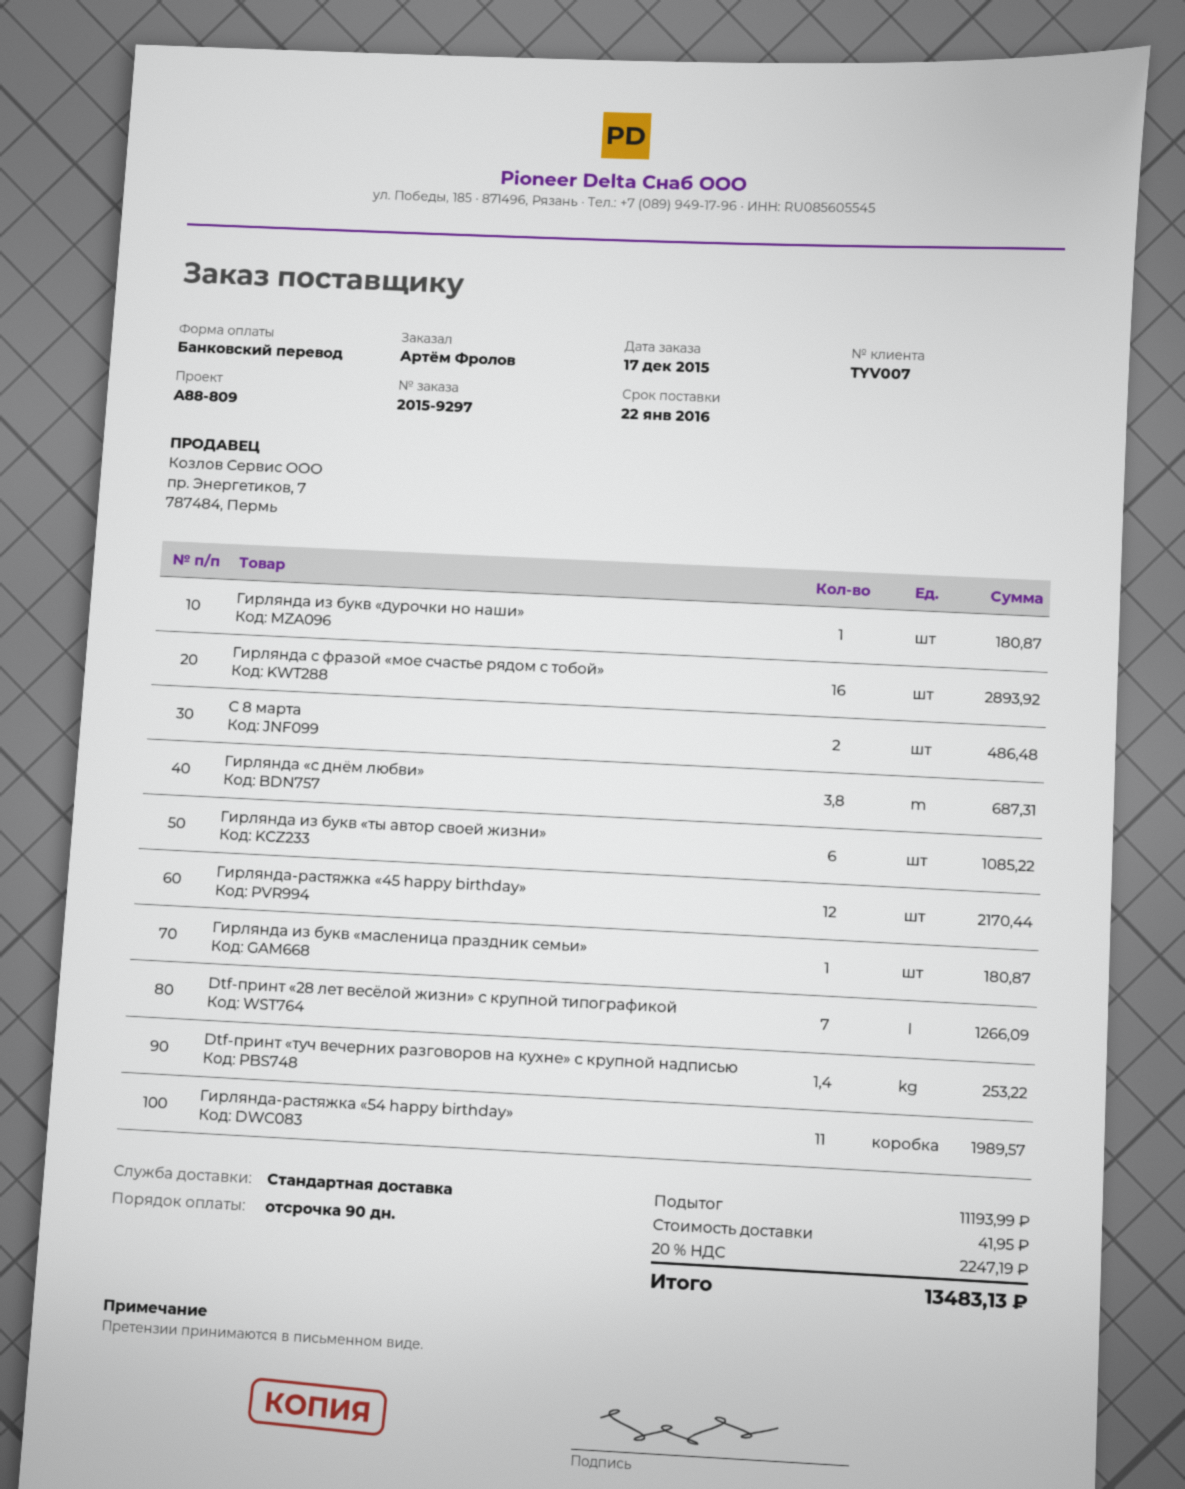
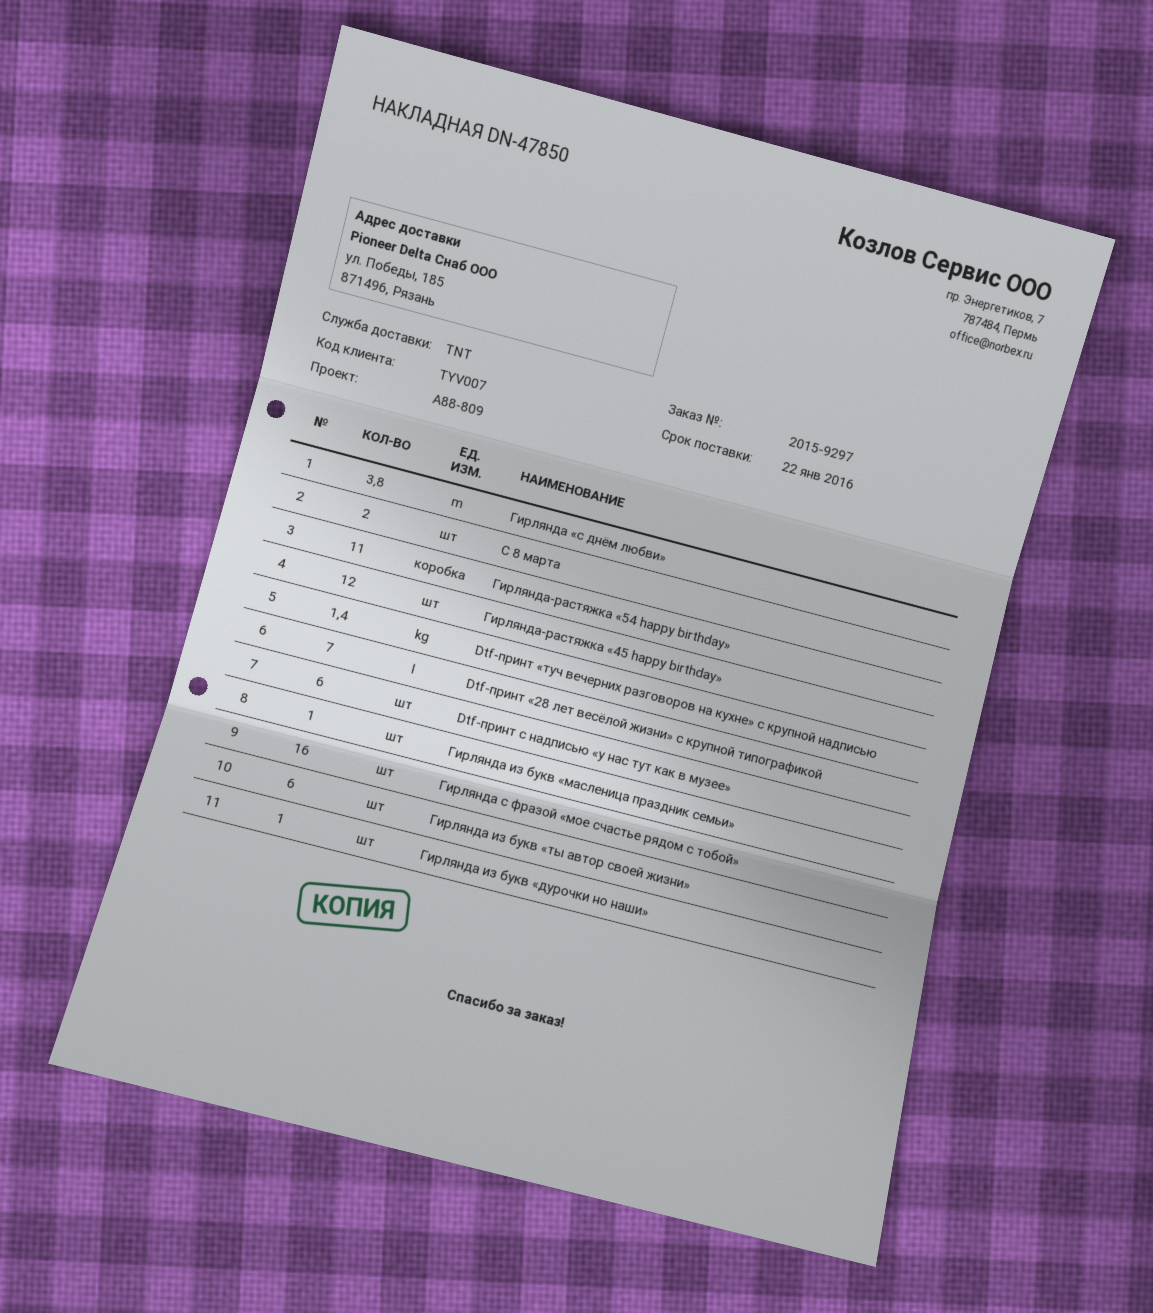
shipping method: standard -> TNT
Dtf-принт с надписью «у нас тут как в музее»: none -> 6

